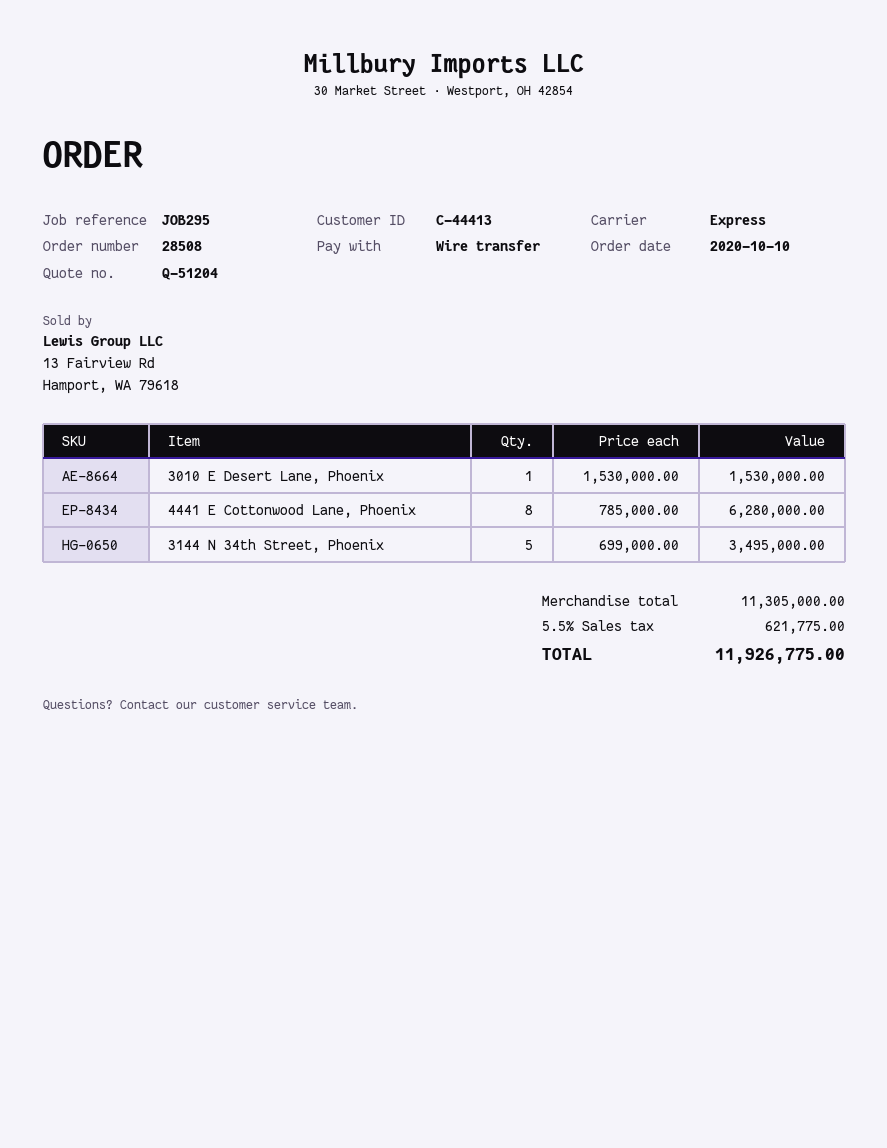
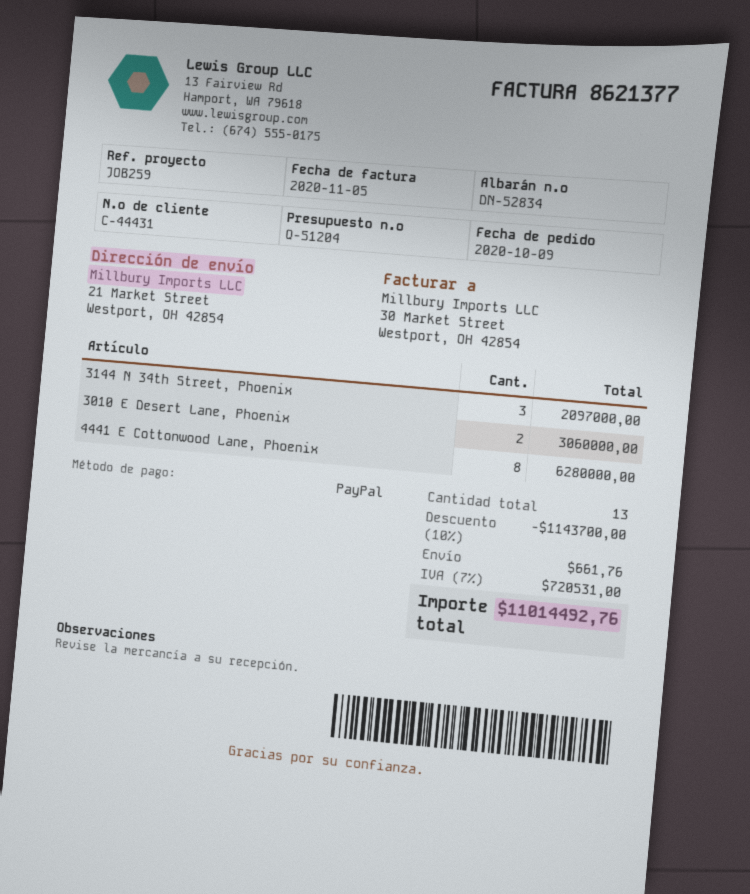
order date: 2020-10-10 -> 2020-10-09
customer number: C-44413 -> C-44431
reference: JOB295 -> JOB259
payment method: bank transfer -> PayPal
3010 E Desert Lane, Phoenix: 1 for 1530000.00 -> 2 for 3060000.00
3144 N 34th Street, Phoenix: 5 for 3495000.00 -> 3 for 2097000.00
discount: none -> 10% = 1143700.00
shipping: none -> 661.76
tax: 5.5% = 621775.00 -> 7% = 720531.00
total: 11926775.00 -> 11014492.76

